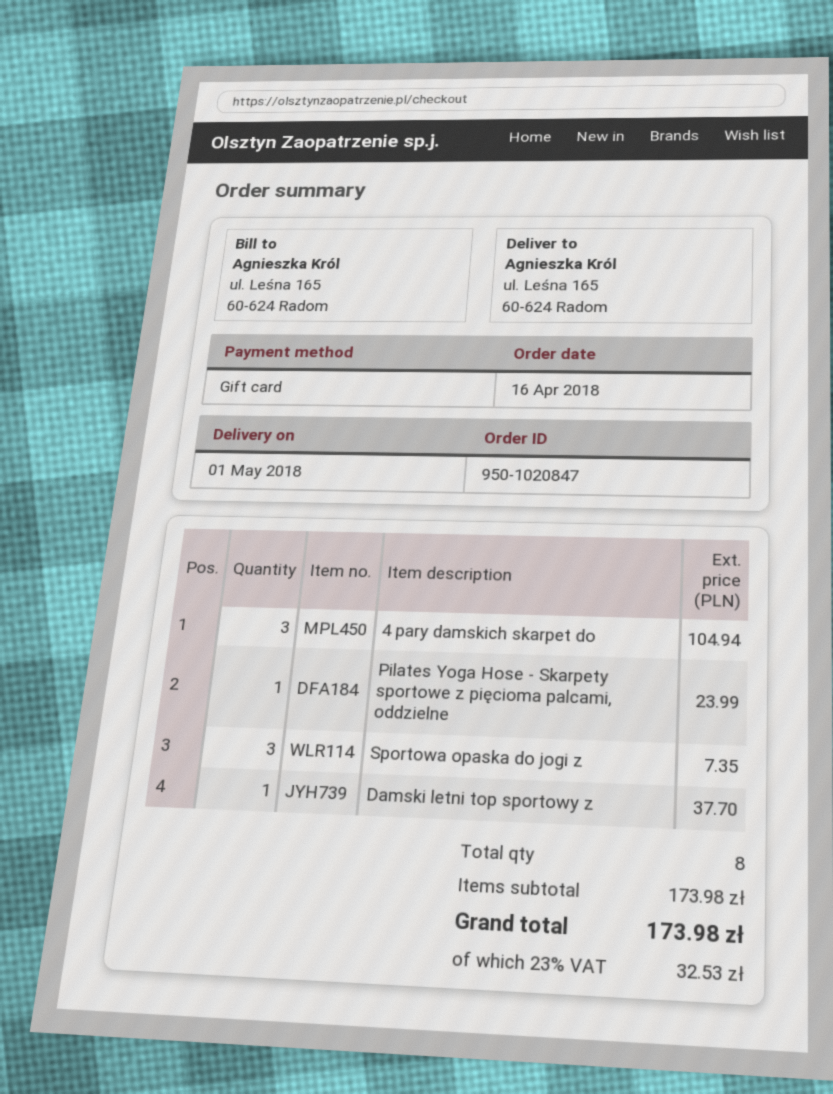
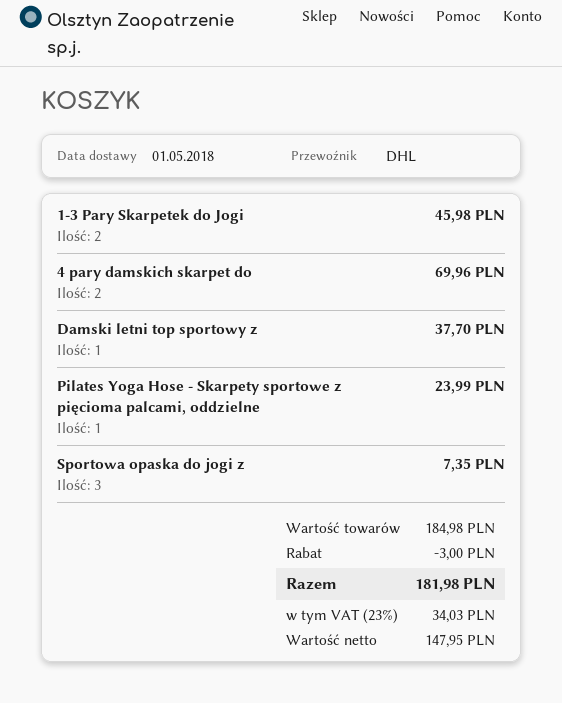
4 pary damskich skarpet do: 3 for 104.94 -> 2 for 69.96
1-3 Pary Skarpetek do Jogi: none -> 2 for 45.98
subtotal: 173.98 -> 184.98
discount: none -> 3.00
tax: 23% = 32.53 -> 23% = 34.03
total: 173.98 -> 181.98

